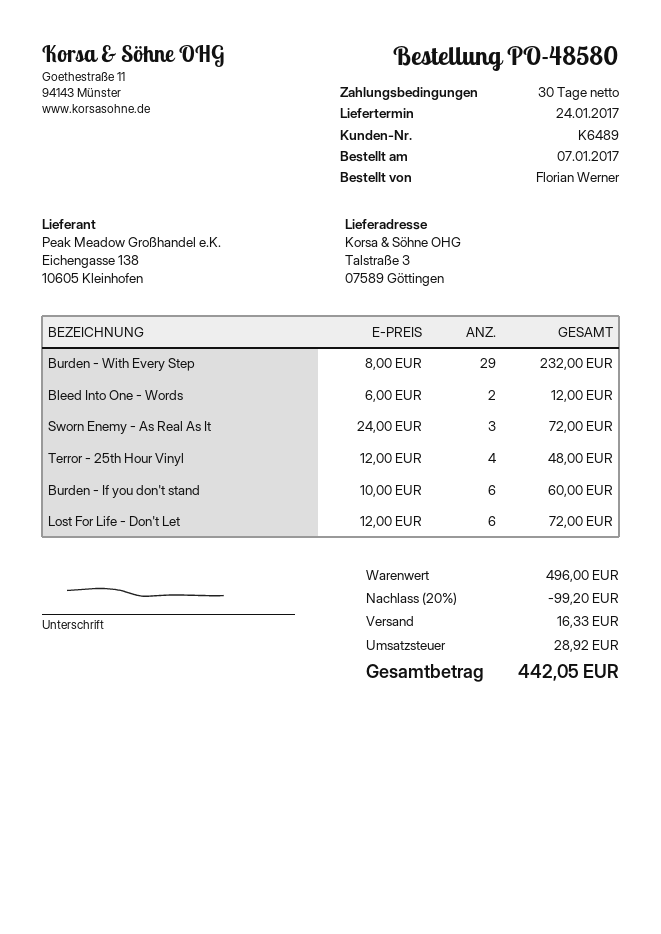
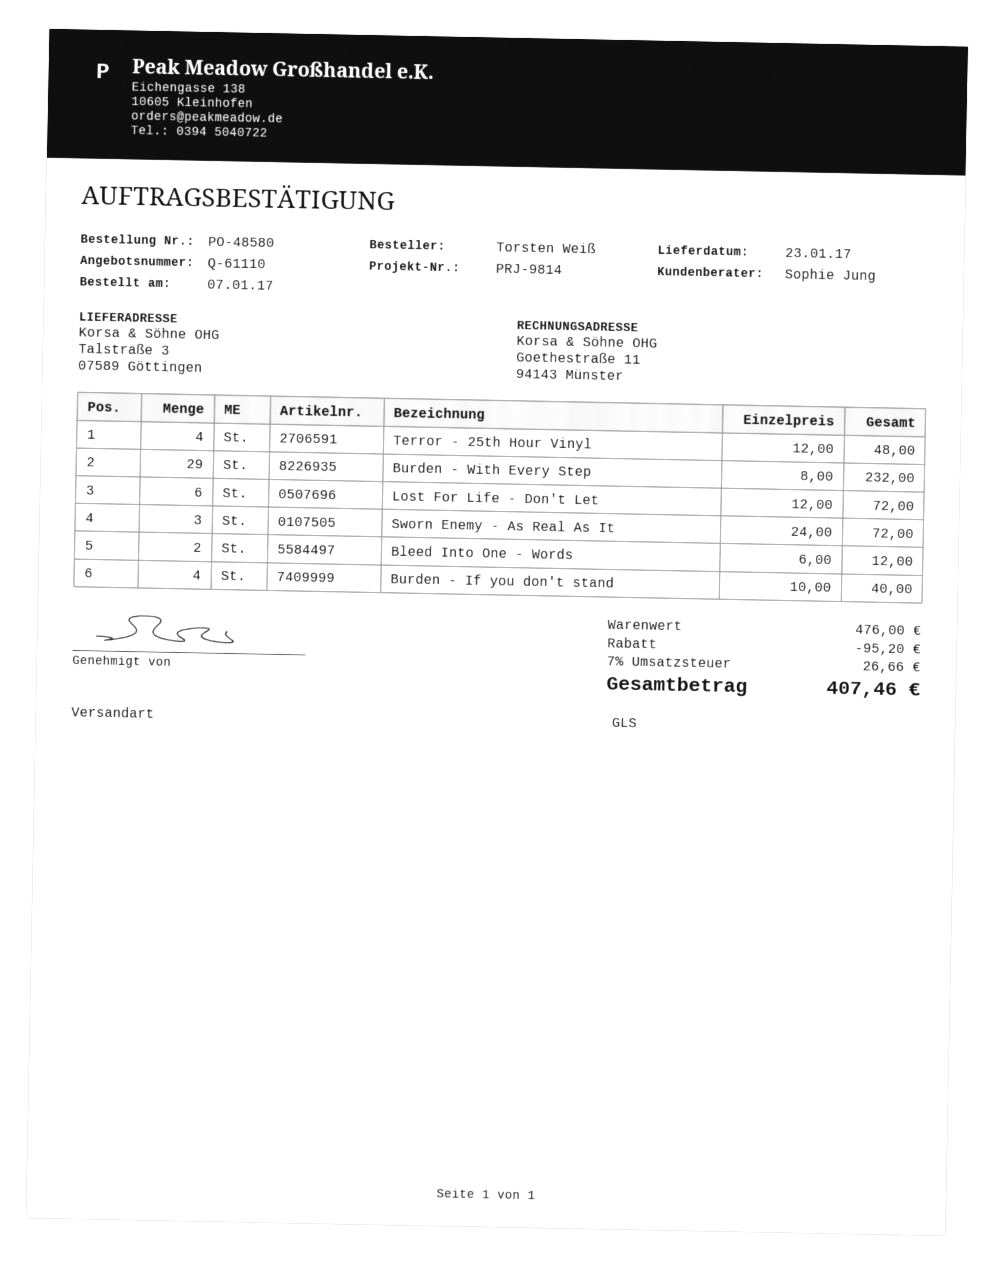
delivery date: 2017-01-24 -> 2017-01-23
ordered by: Florian Werner -> Torsten Weiß
Burden - If you don't stand: 6 x 10.00 = 60.00 -> 4 x 10.00 = 40.00
subtotal: 496.00 -> 476.00
discount: 99.20 -> 95.20
shipping: 16.33 -> none
tax: 28.92 -> 26.66
total: 442.05 -> 407.46

